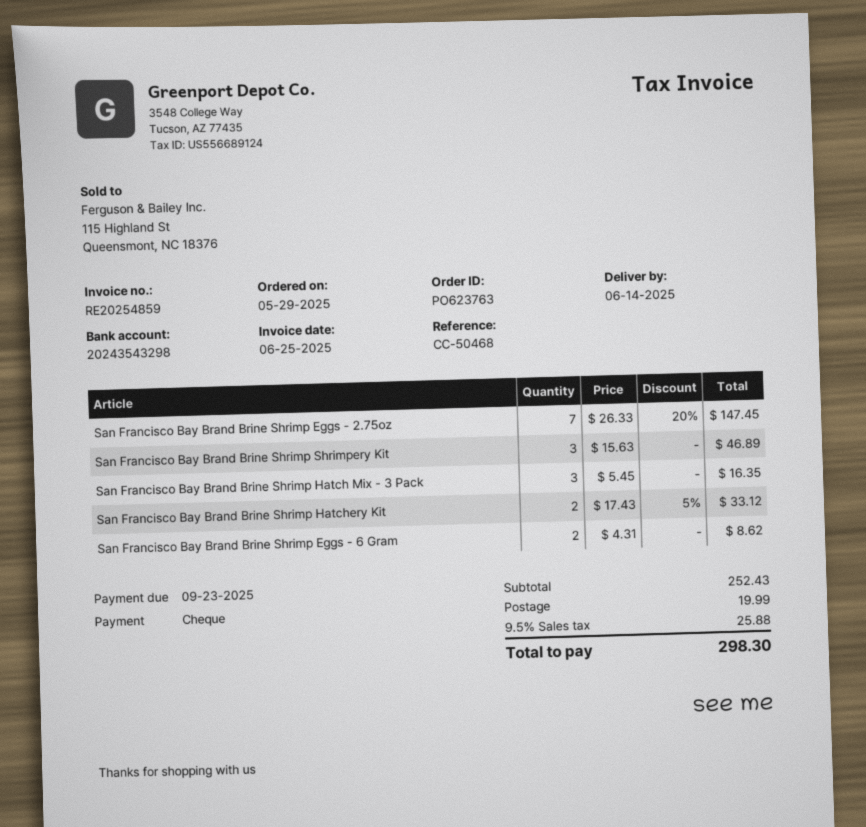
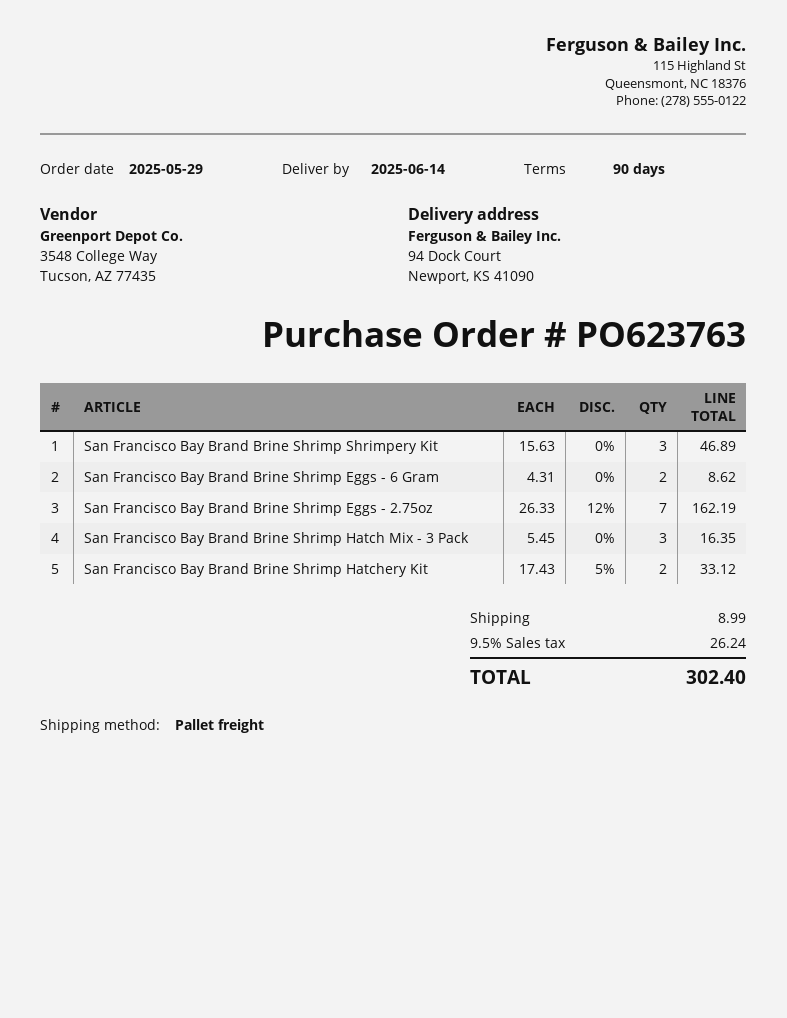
San Francisco Bay Brand Brine Shrimp Eggs - 2.75oz: 7 x 26.33 - 20% = 147.45 -> 7 x 26.33 - 12% = 162.19
shipping: 19.99 -> 8.99
tax: 9.5% = 25.88 -> 9.5% = 26.24
total: 298.30 -> 302.40

